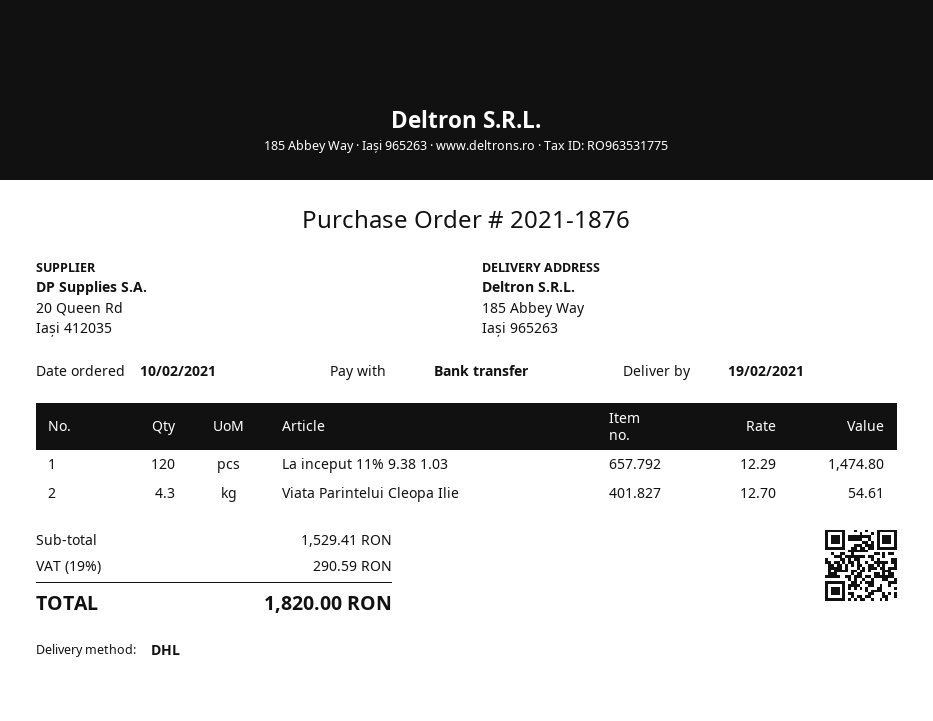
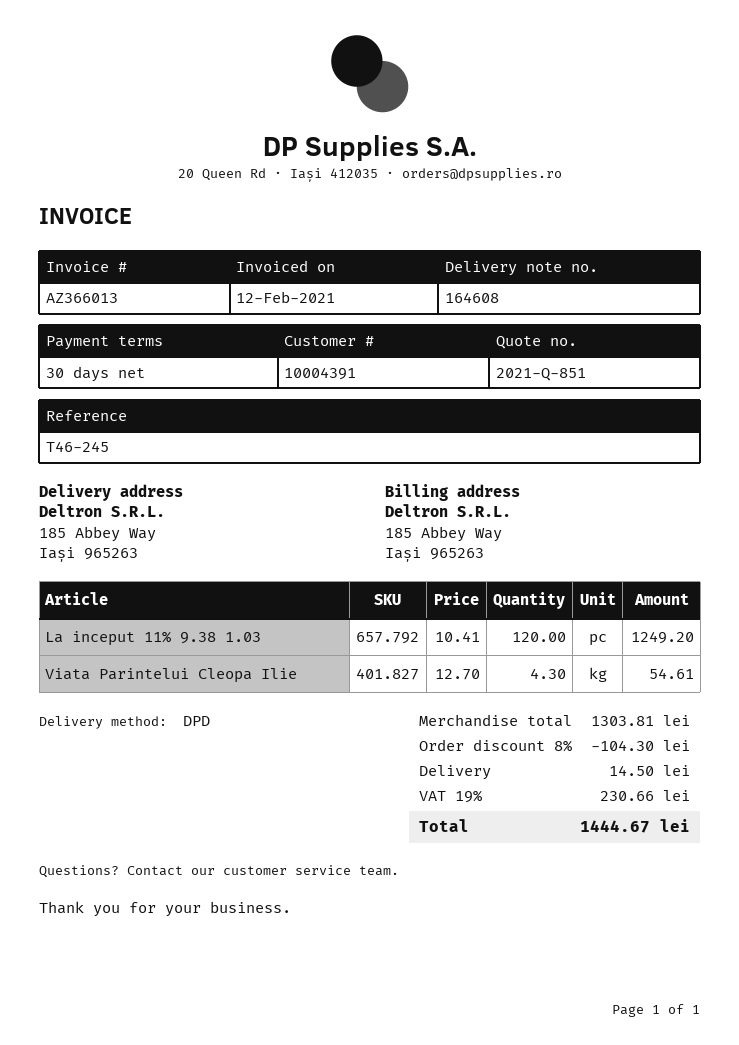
shipping method: DHL -> DPD
La inceput 11% 9.38 1.03: 120 x 12.29 = 1474.80 -> 120 x 10.41 = 1249.20
subtotal: 1529.41 -> 1303.81
discount: none -> 8% = 104.30
shipping: none -> 14.50
tax: 19% = 290.59 -> 19% = 230.66
total: 1820.00 -> 1444.67

